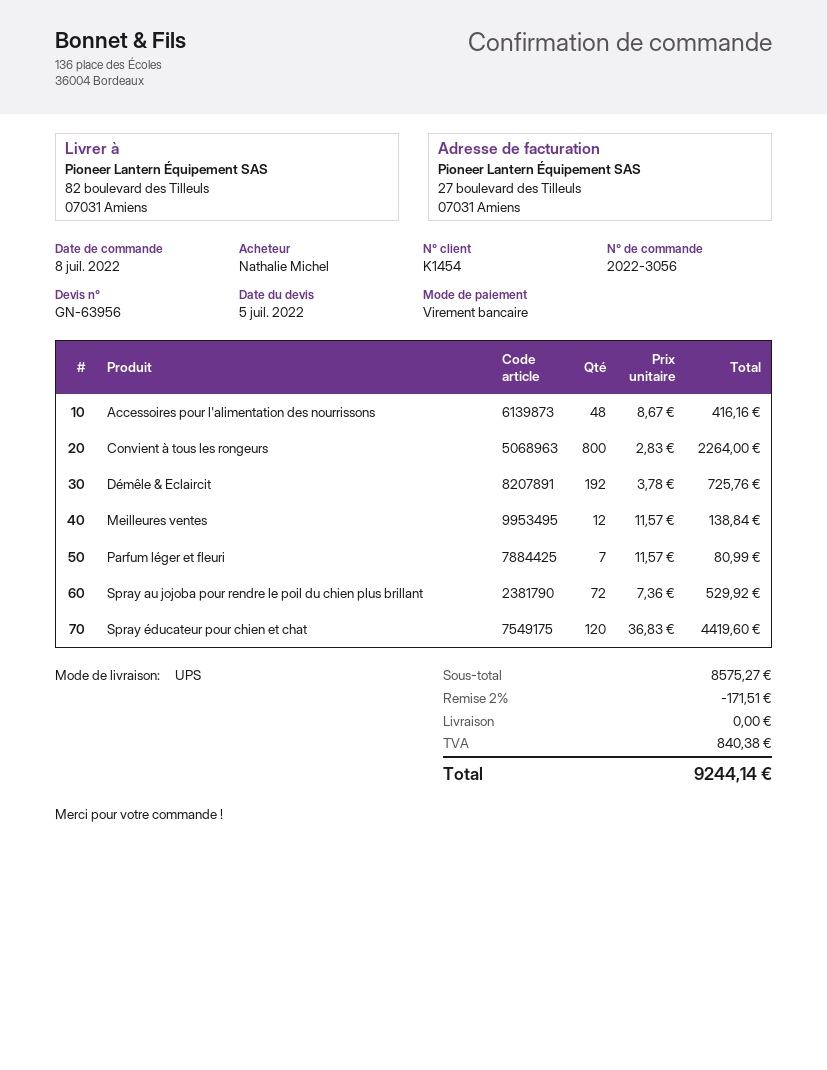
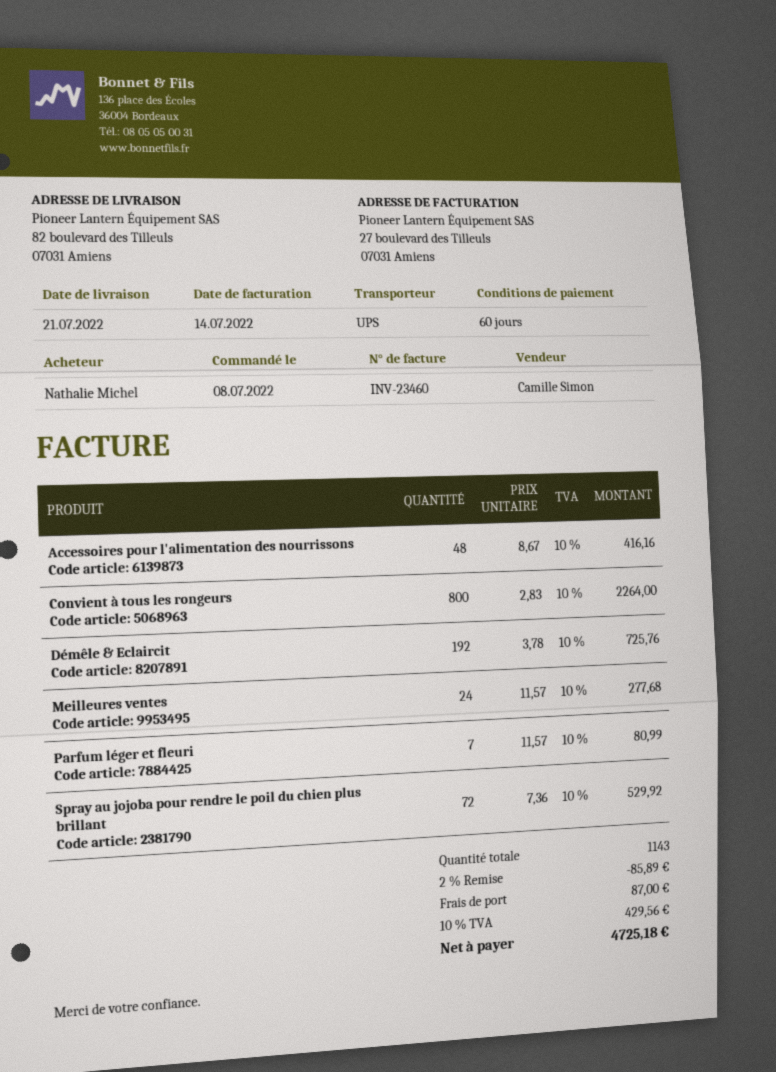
Meilleures ventes: 12 x 11.57 = 138.84 -> 24 x 11.57 = 277.68
Spray éducateur pour chien et chat: 120 x 36.83 = 4419.60 -> none
discount: 2% = 171.51 -> 2% = 85.89
shipping: 0.00 -> 87.00
tax: 840.38 -> 429.56
total: 9244.14 -> 4725.18

